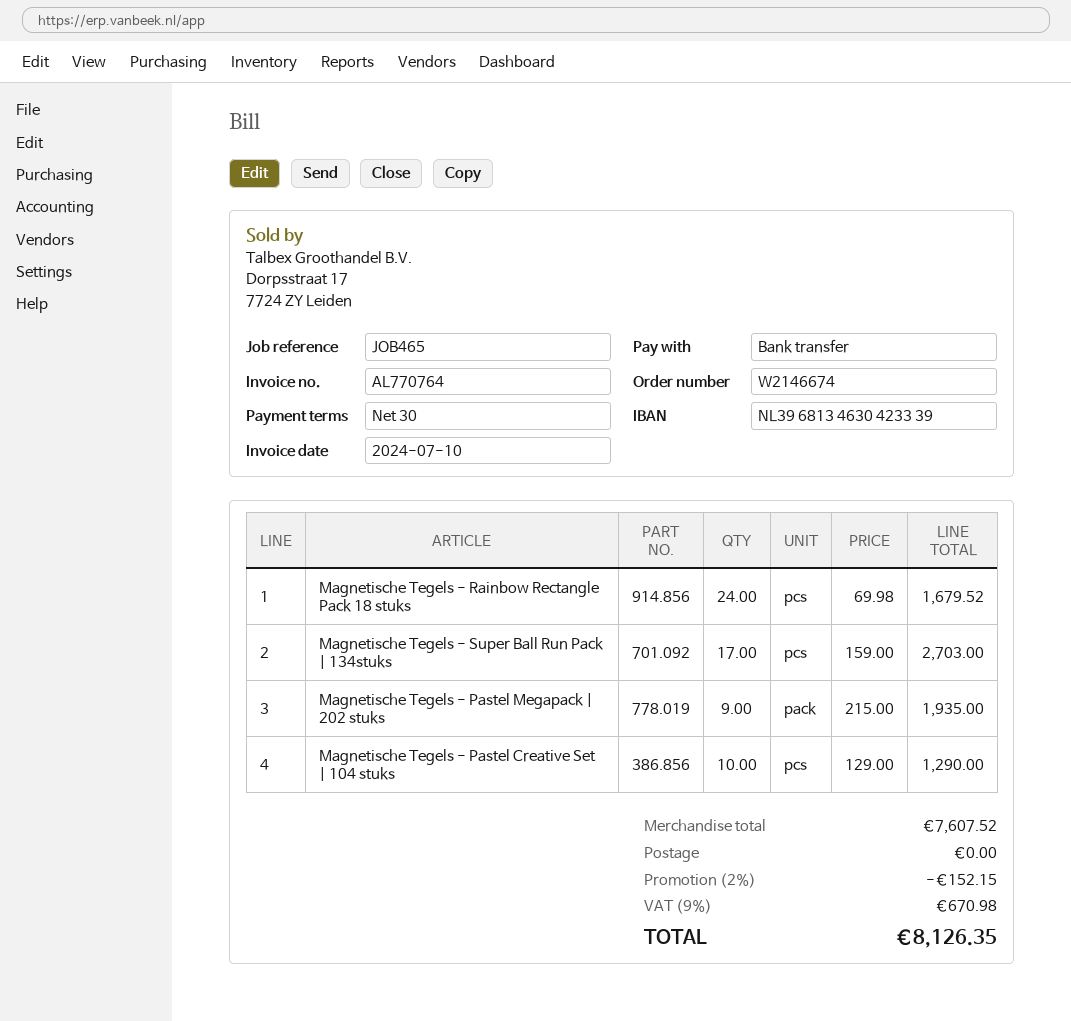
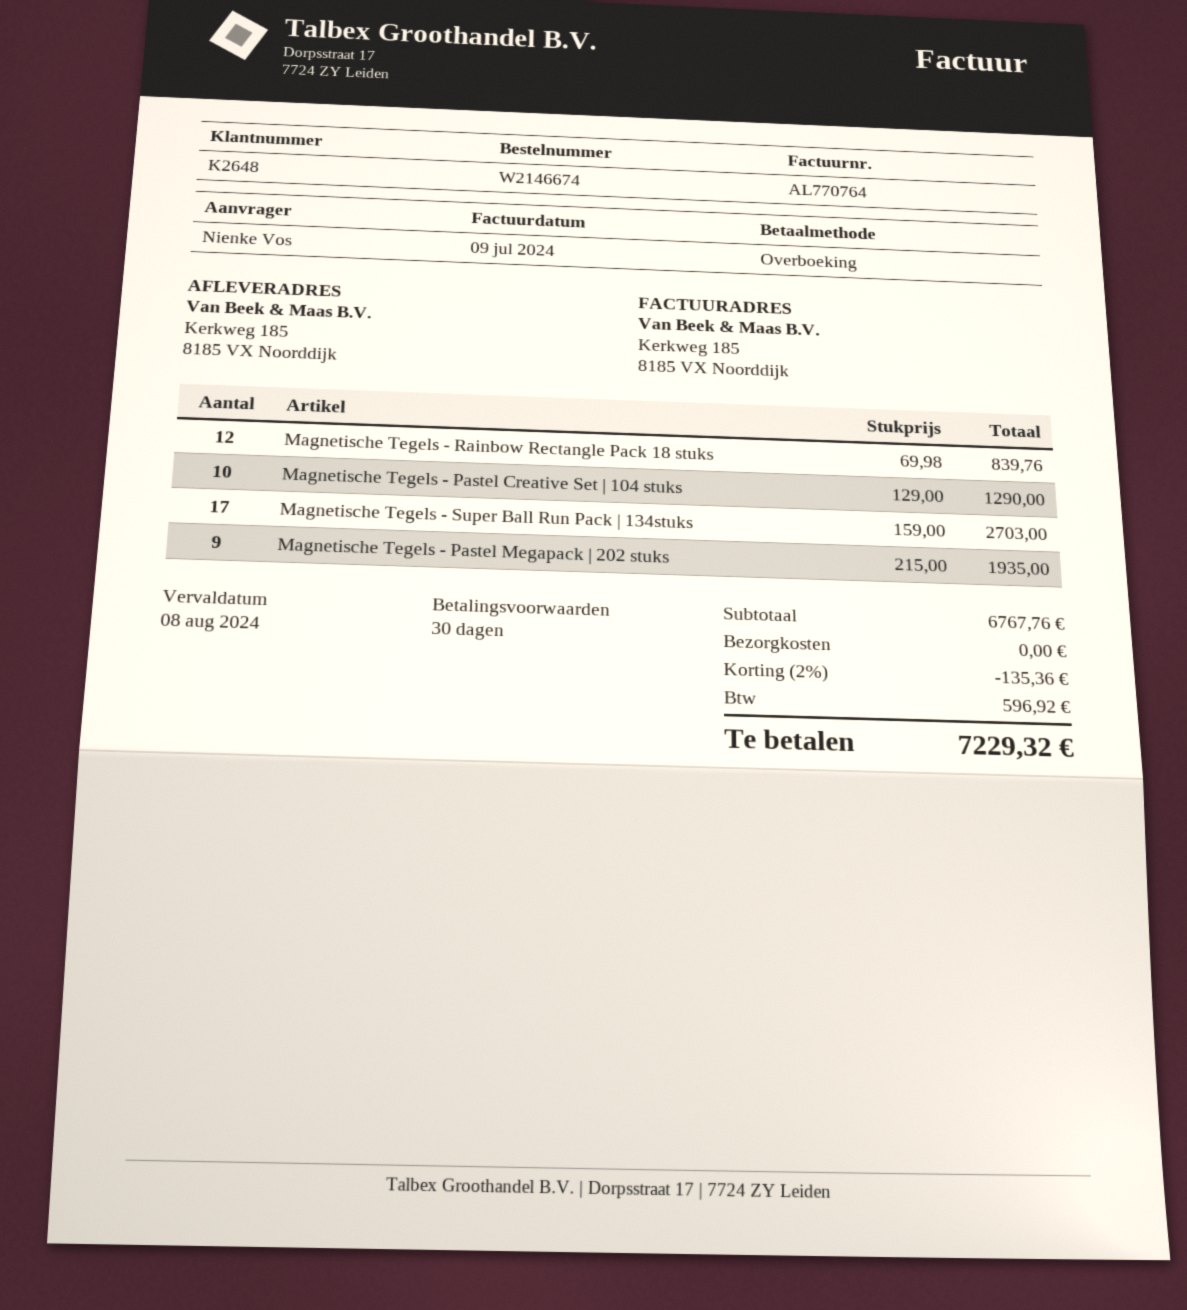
invoice date: 2024-07-10 -> 2024-07-09
Magnetische Tegels - Rainbow Rectangle Pack 18 stuks: 24 x 69.98 = 1679.52 -> 12 x 69.98 = 839.76
subtotal: 7607.52 -> 6767.76
discount: 2% = 152.15 -> 2% = 135.36
tax: 670.98 -> 596.92
total: 8126.35 -> 7229.32

